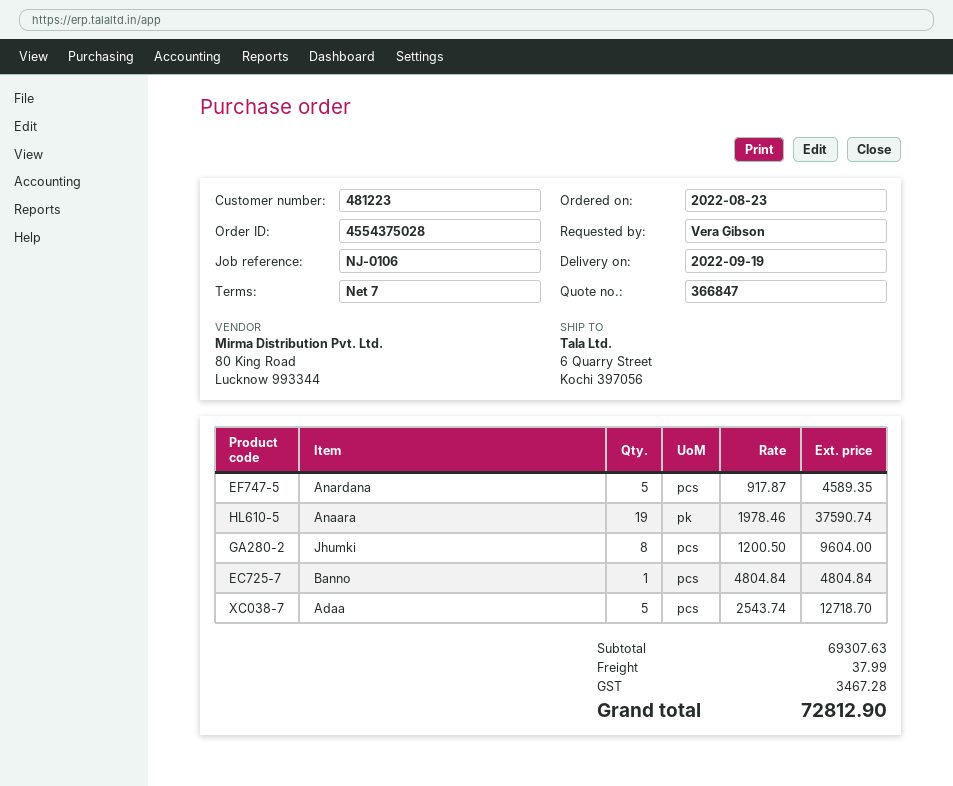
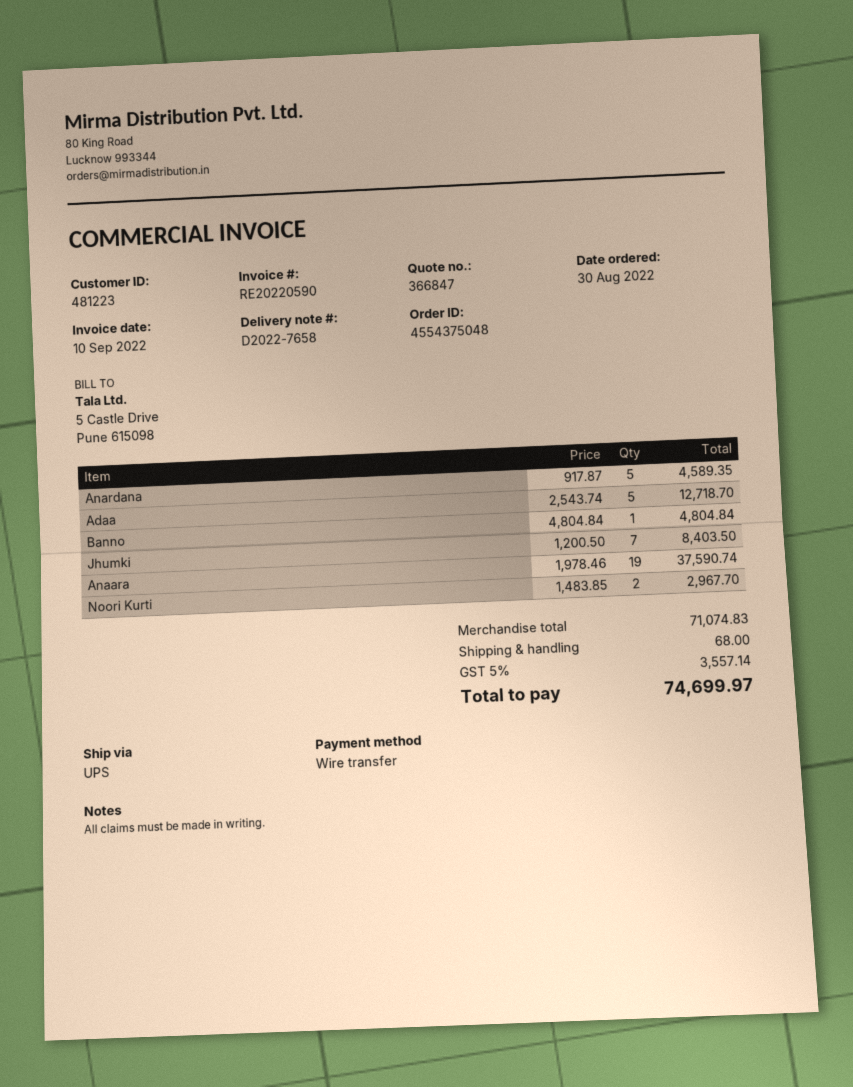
order number: 4554375028 -> 4554375048
order date: 2022-08-23 -> 2022-08-30
Jhumki: 8 x 1200.50 = 9604.00 -> 7 x 1200.50 = 8403.50
Noori Kurti: none -> 2 x 1483.85 = 2967.70
subtotal: 69307.63 -> 71074.83
shipping: 37.99 -> 68.00
tax: 3467.28 -> 3557.14
total: 72812.90 -> 74699.97

